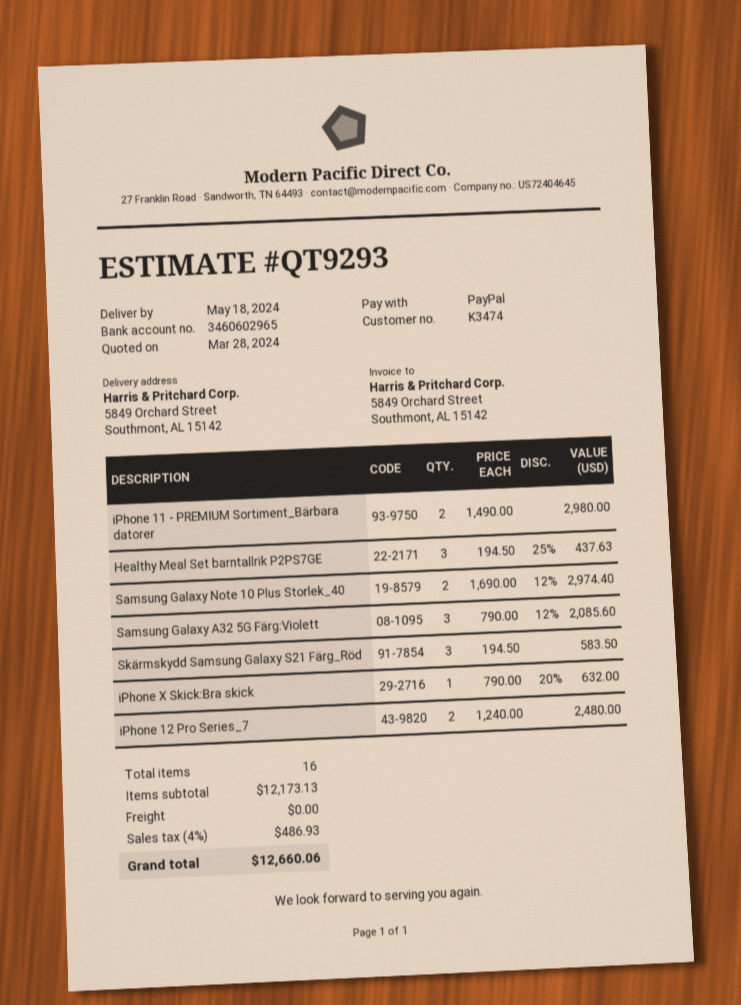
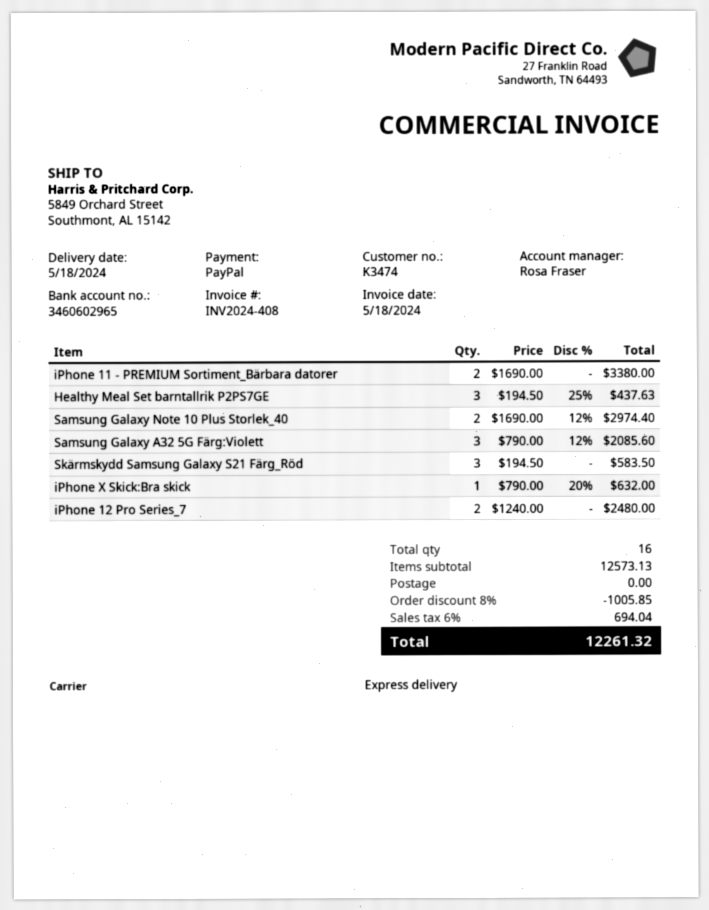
iPhone 11 - PREMIUM Sortiment_Bärbara datorer: 2 x 1490.00 = 2980.00 -> 2 x 1690.00 = 3380.00
subtotal: 12173.13 -> 12573.13
discount: none -> 8% = 1005.85
tax: 4% = 486.93 -> 6% = 694.04
total: 12660.06 -> 12261.32

